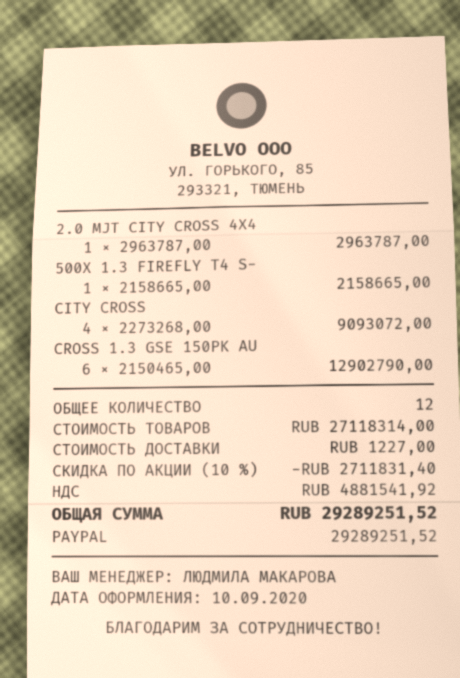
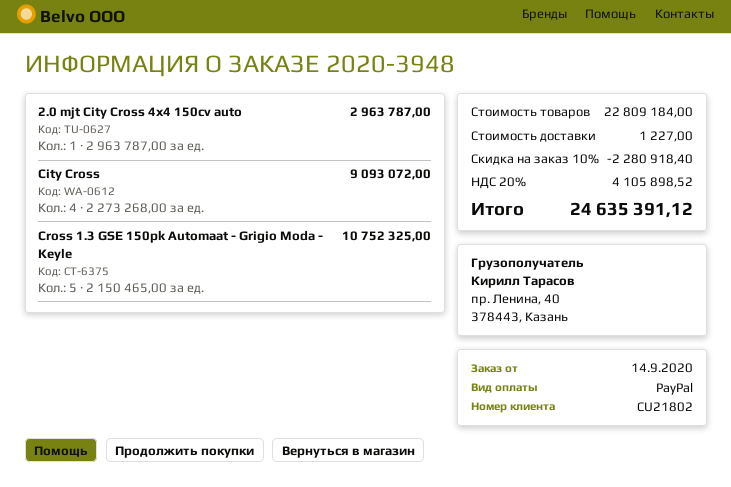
order date: 2020-09-10 -> 2020-09-14
500X 1.3 FIREFLY T4 S-: 1 x 2158665.00 = 2158665.00 -> none
CROSS 1.3 GSE 150PK AU: 6 x 2150465.00 = 12902790.00 -> 5 x 2150465.00 = 10752325.00
subtotal: 27118314.00 -> 22809184.00
discount: 10% = 2711831.40 -> 10% = 2280918.40
tax: 4881541.92 -> 4105898.52
total: 29289251.52 -> 24635391.12

